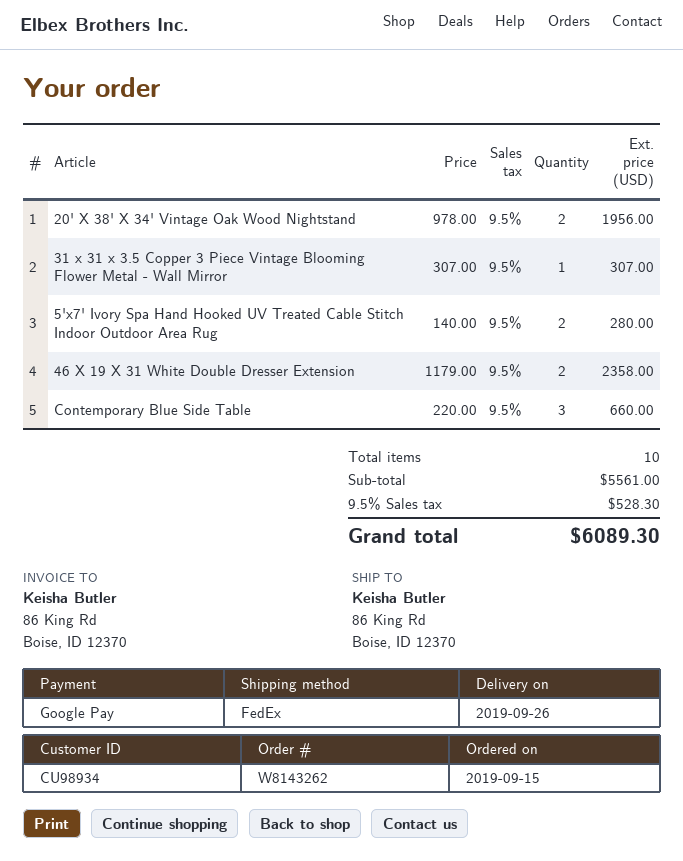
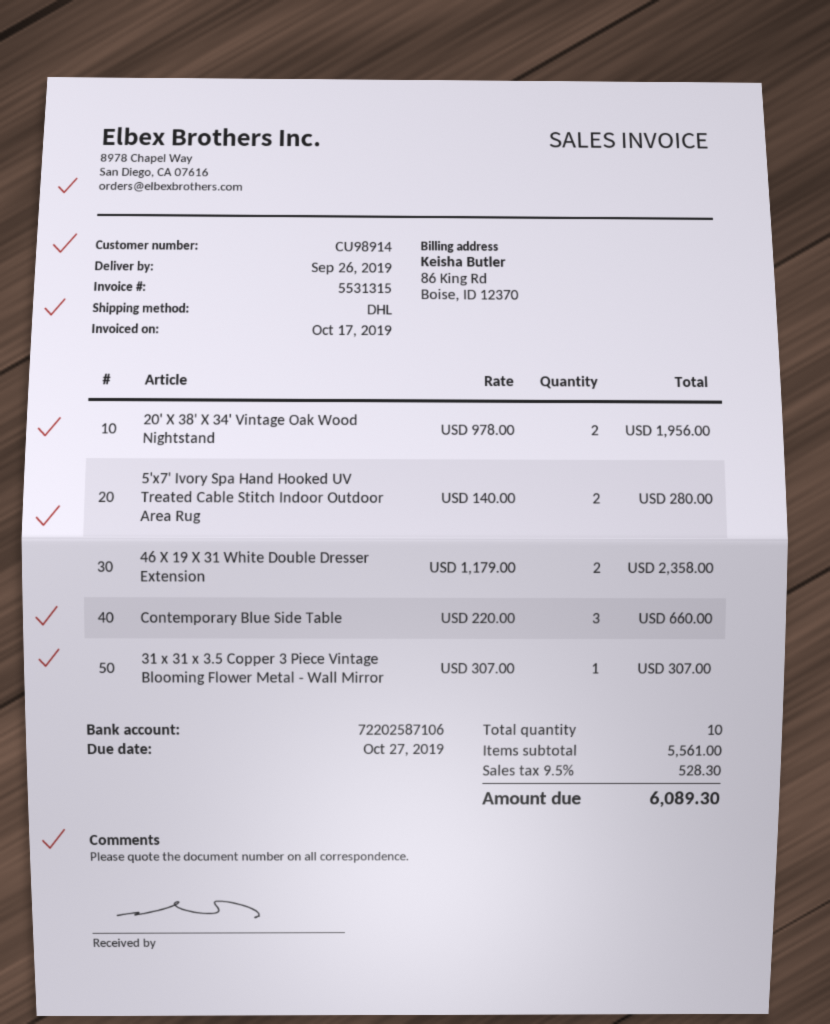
customer number: CU98934 -> CU98914
shipping method: FedEx -> DHL

